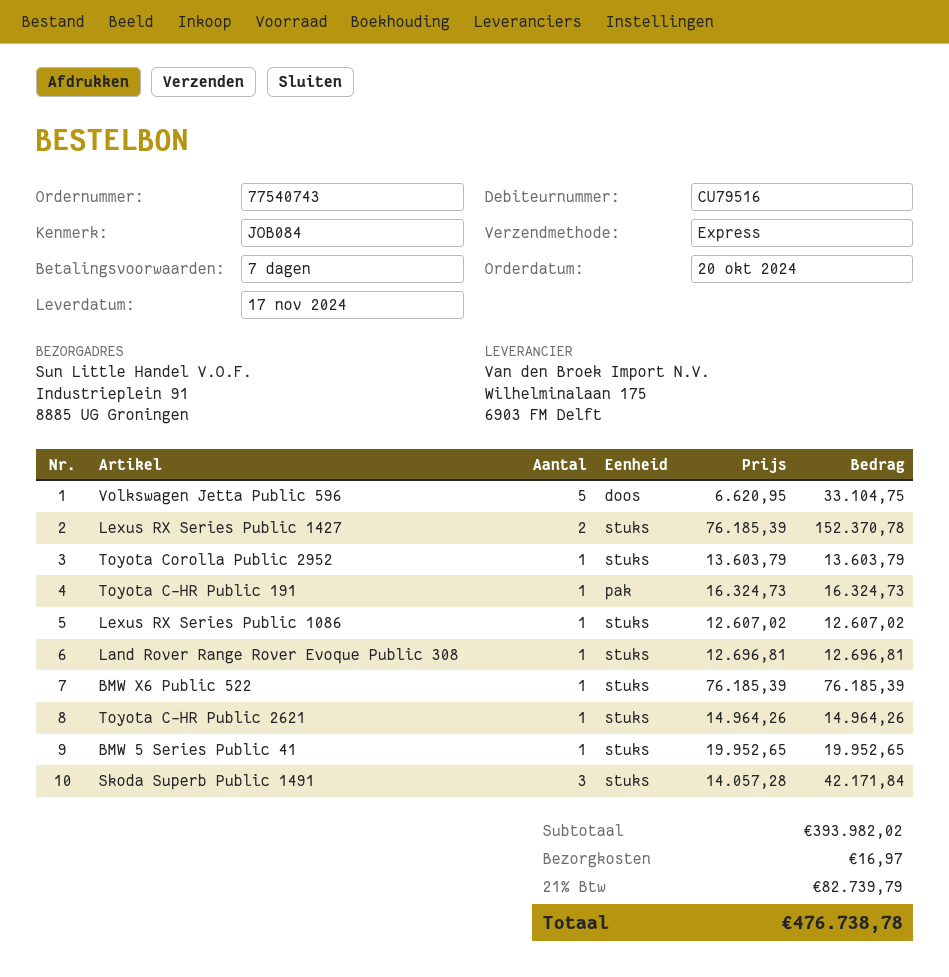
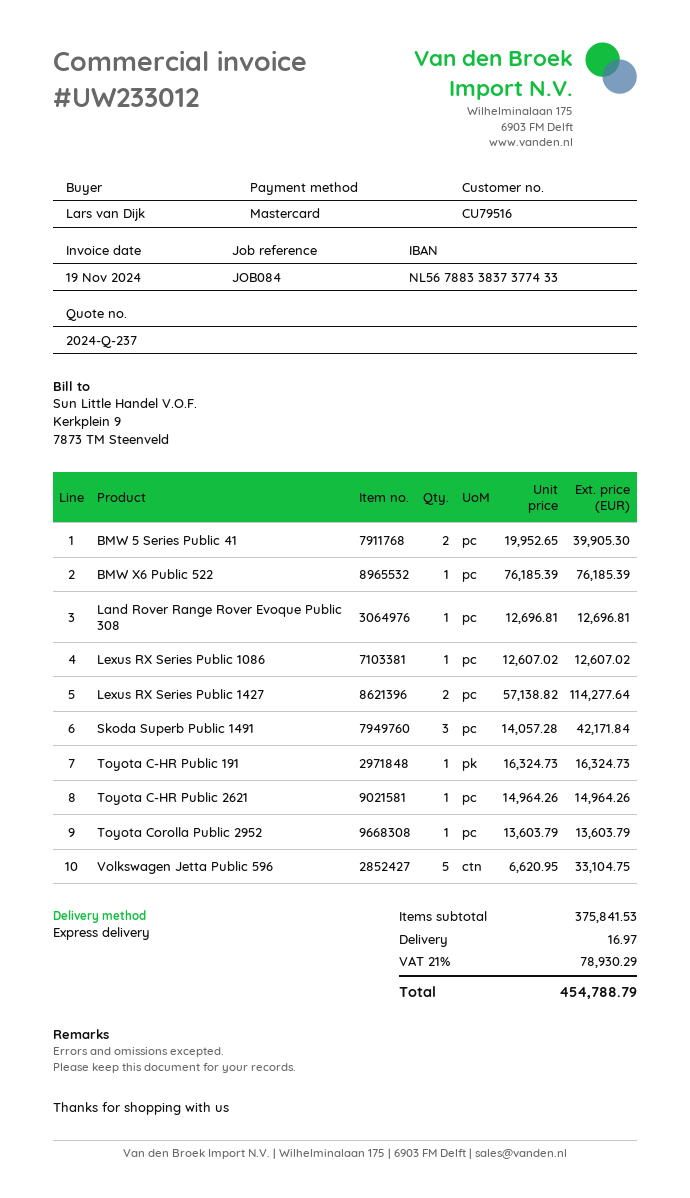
Lexus RX Series Public 1427: 2 x 76185.39 = 152370.78 -> 2 x 57138.82 = 114277.64
BMW 5 Series Public 41: 1 x 19952.65 = 19952.65 -> 2 x 19952.65 = 39905.30
subtotal: 393982.02 -> 375841.53
tax: 21% = 82739.79 -> 21% = 78930.29
total: 476738.78 -> 454788.79

